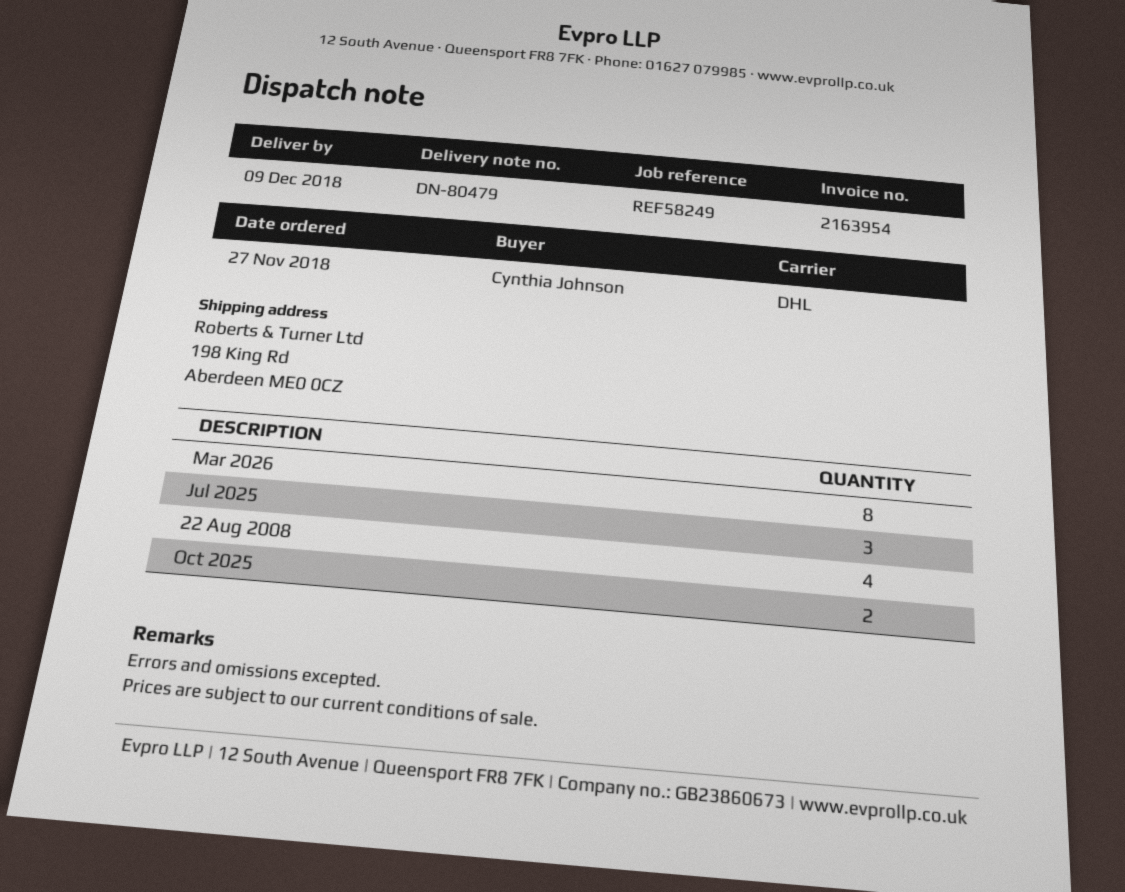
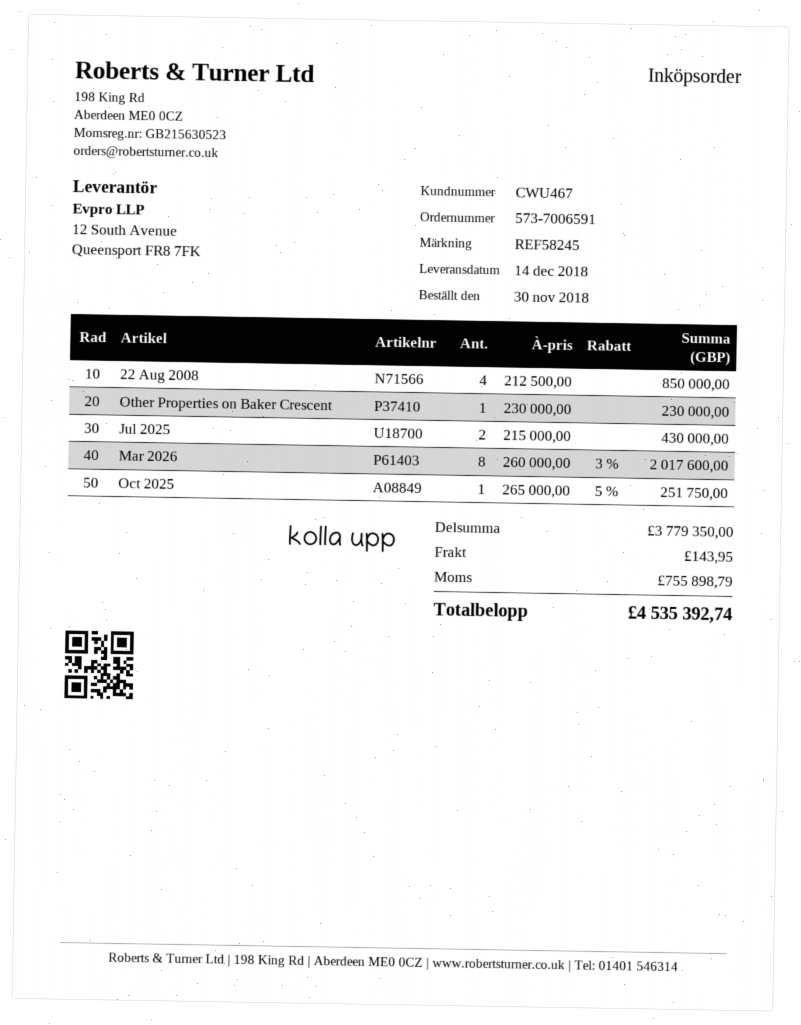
order date: 2018-11-27 -> 2018-11-30
delivery date: 2018-12-09 -> 2018-12-14
reference: REF58249 -> REF58245
Jul 2025: 3 -> 2
Oct 2025: 2 -> 1
Other Properties on Baker Crescent: none -> 1

